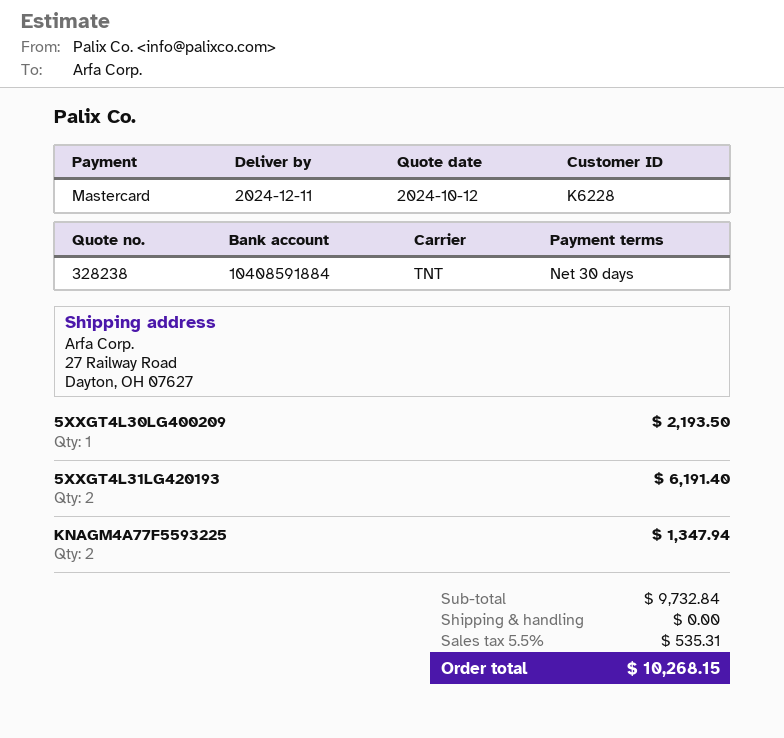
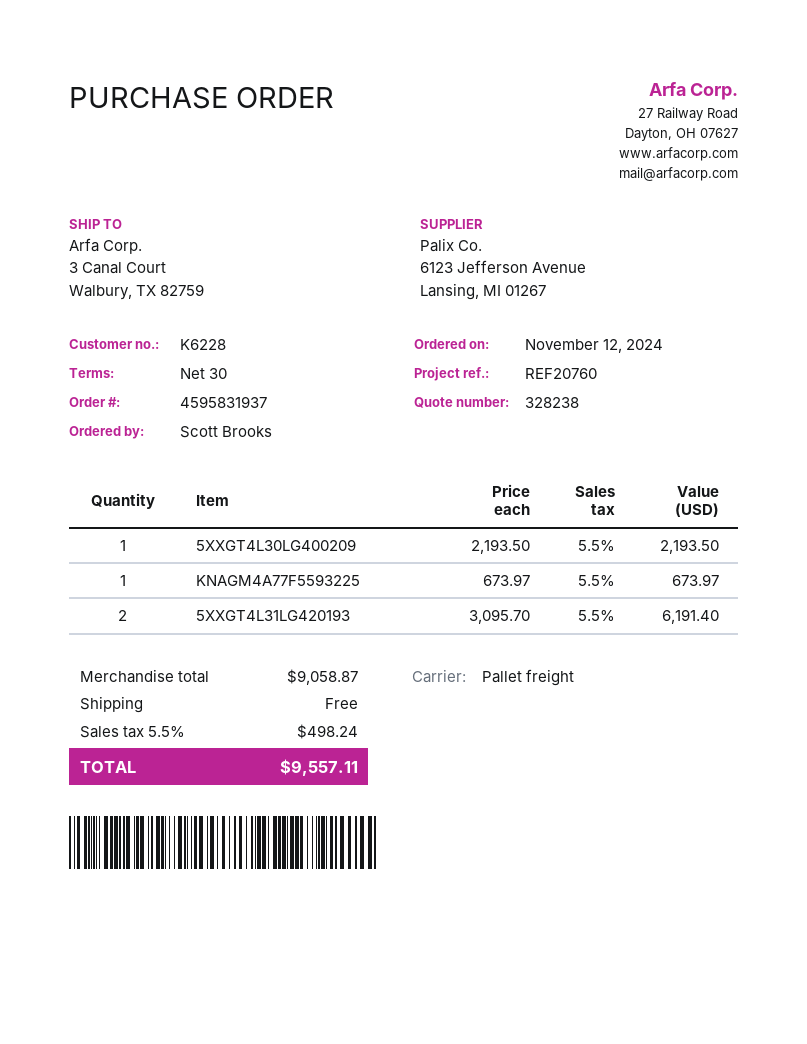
shipping method: TNT -> pallet freight
ship to: 27 Railway Road, Dayton, OH 07627 -> 3 Canal Court, Walbury, TX 82759
KNAGM4A77F5593225: 2 for 1347.94 -> 1 for 673.97
subtotal: 9732.84 -> 9058.87
tax: 5.5% = 535.31 -> 5.5% = 498.24
total: 10268.15 -> 9557.11

